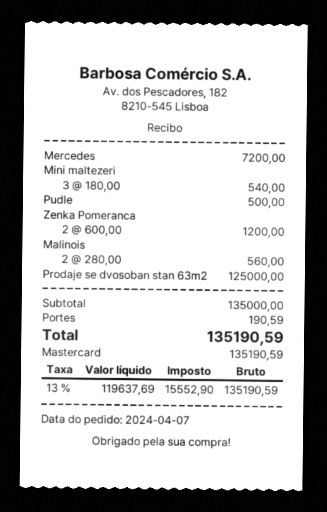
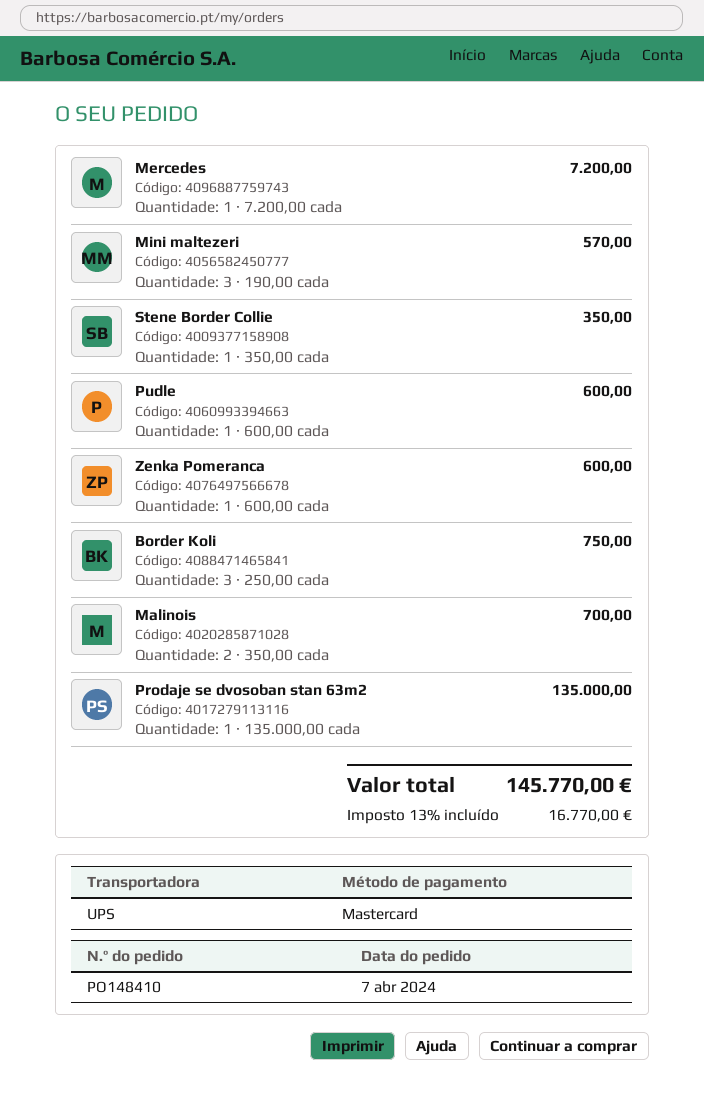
Mini maltezeri: 3 x 180.00 = 540.00 -> 3 x 190.00 = 570.00
Pudle: 1 x 500.00 = 500.00 -> 1 x 600.00 = 600.00
Zenka Pomeranca: 2 x 600.00 = 1200.00 -> 1 x 600.00 = 600.00
Malinois: 2 x 280.00 = 560.00 -> 2 x 350.00 = 700.00
Prodaje se dvosoban stan 63m2: 1 x 125000.00 = 125000.00 -> 1 x 135000.00 = 135000.00
Stene Border Collie: none -> 1 x 350.00 = 350.00
Border Koli: none -> 3 x 250.00 = 750.00
shipping: 190.59 -> none
tax: 13% = 15552.90 -> 13% = 16770.00
total: 135190.59 -> 145770.00

